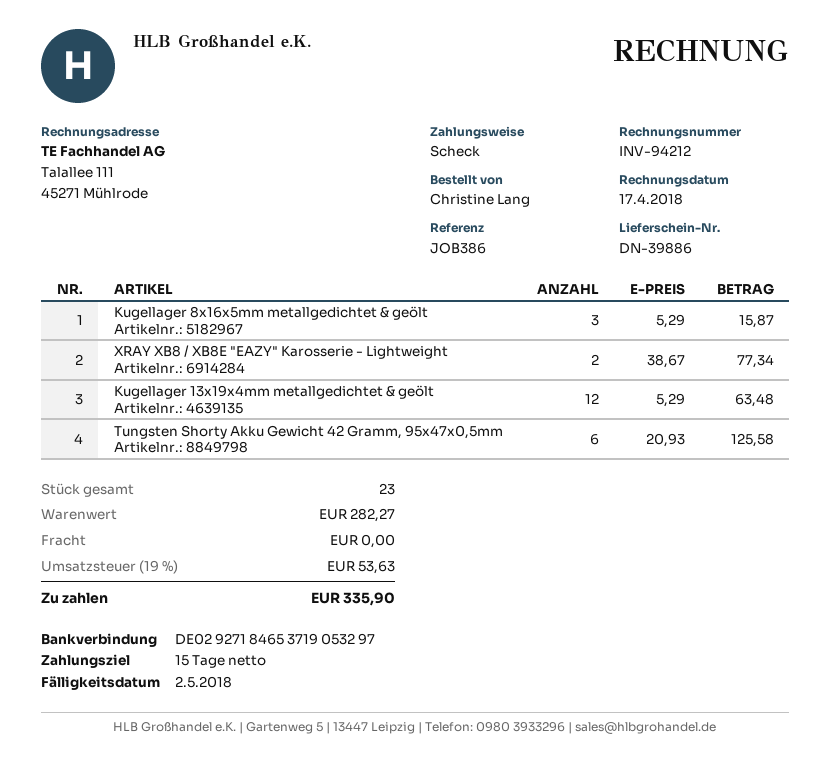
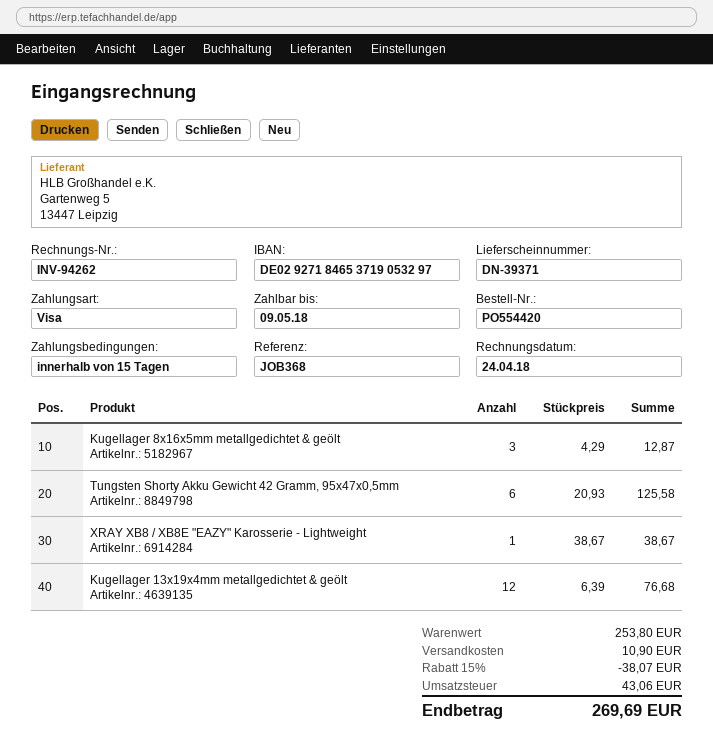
delivery note number: DN-39886 -> DN-39371
invoice number: INV-94212 -> INV-94262
invoice date: 2018-04-17 -> 2018-04-24
due date: 2018-05-02 -> 2018-05-09
reference: JOB386 -> JOB368
payment method: cheque -> Visa
Kugellager 8x16x5mm metallgedichtet & geölt: 3 x 5.29 = 15.87 -> 3 x 4.29 = 12.87
XRAY XB8 / XB8E "EAZY" Karosserie - Lightweight: 2 x 38.67 = 77.34 -> 1 x 38.67 = 38.67
Kugellager 13x19x4mm metallgedichtet & geölt: 12 x 5.29 = 63.48 -> 12 x 6.39 = 76.68
subtotal: 282.27 -> 253.80
discount: none -> 15% = 38.07
shipping: 0.00 -> 10.90
tax: 53.63 -> 43.06
total: 335.90 -> 269.69

